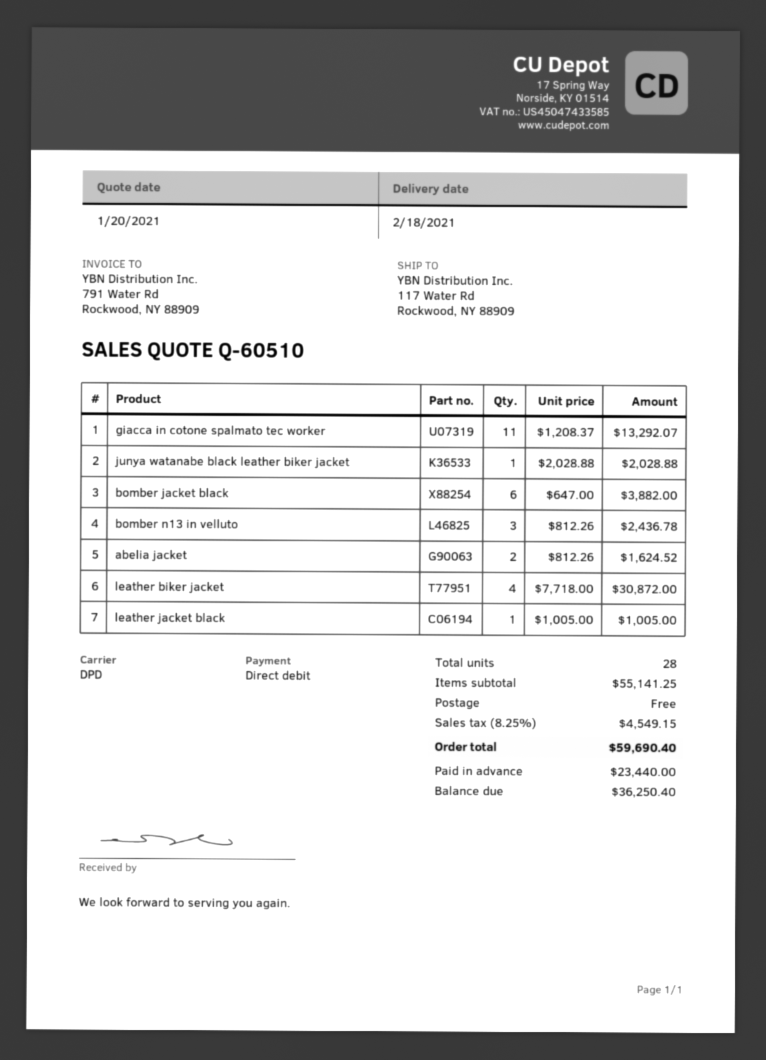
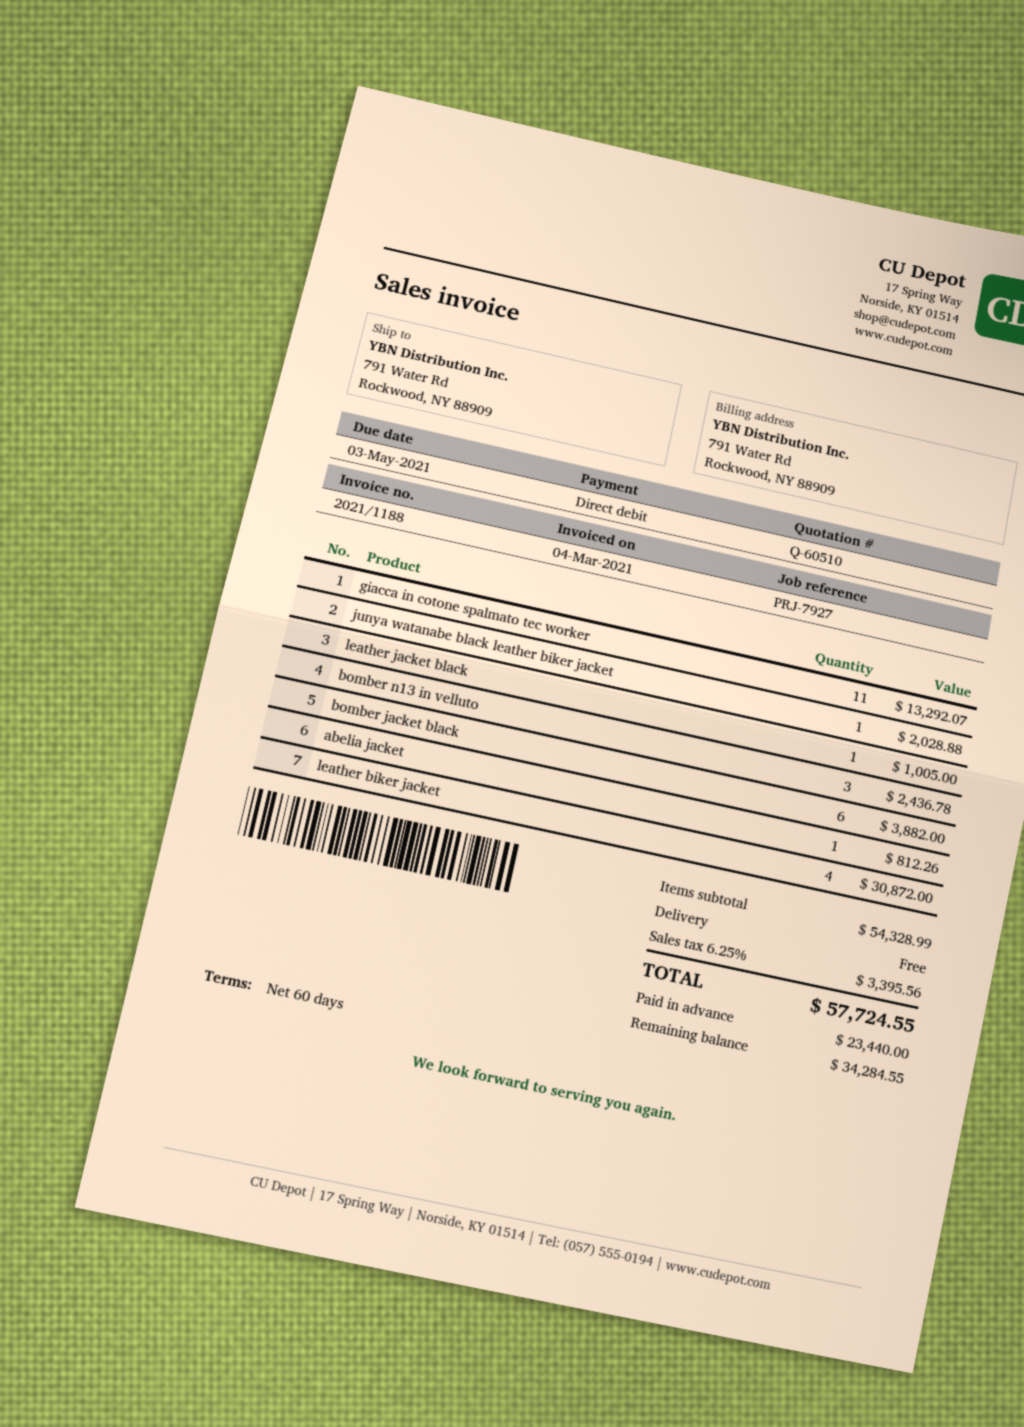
ship to: 117 Water Rd, Rockwood, NY 88909 -> 791 Water Rd, Rockwood, NY 88909
abelia jacket: 2 for 1624.52 -> 1 for 812.26
subtotal: 55141.25 -> 54328.99
tax: 8.25% = 4549.15 -> 6.25% = 3395.56
total: 59690.40 -> 57724.55
balance: 36250.40 -> 34284.55

